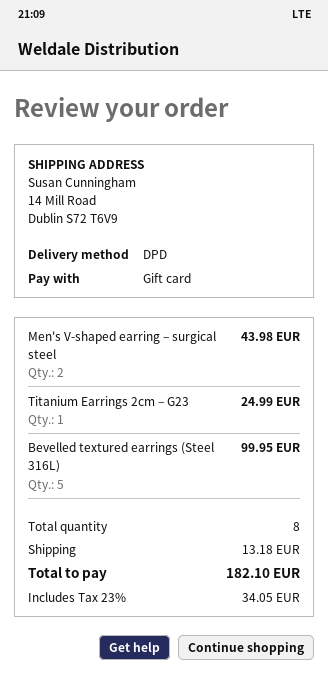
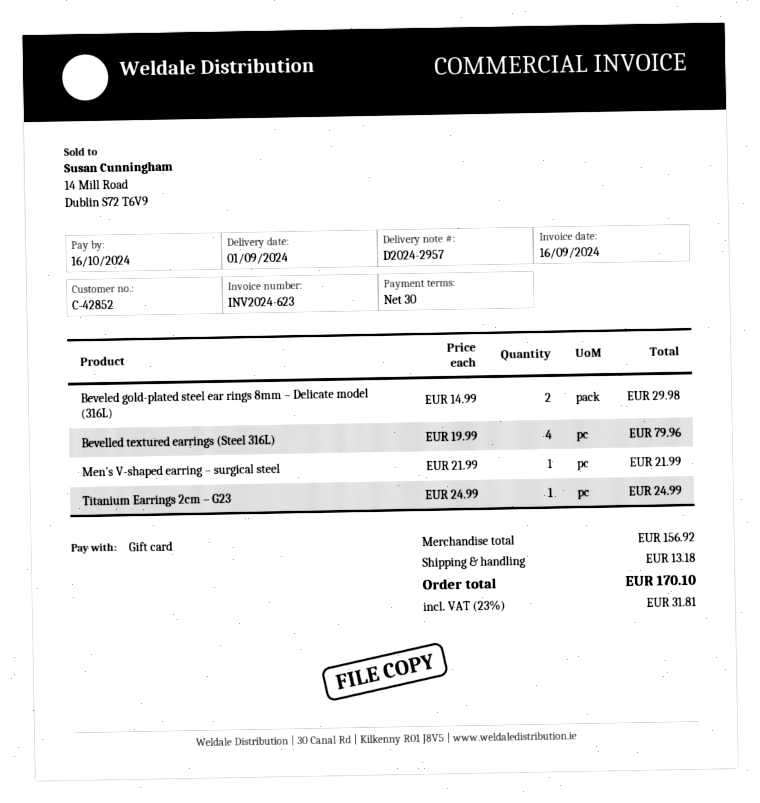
Men's V-shaped earring – surgical steel: 2 for 43.98 -> 1 for 21.99
Bevelled textured earrings (Steel 316L): 5 for 99.95 -> 4 for 79.96
Beveled gold-plated steel ear rings 8mm – Delicate model (316L): none -> 2 for 29.98
tax: 23% = 34.05 -> 23% = 31.81
total: 182.10 -> 170.10

